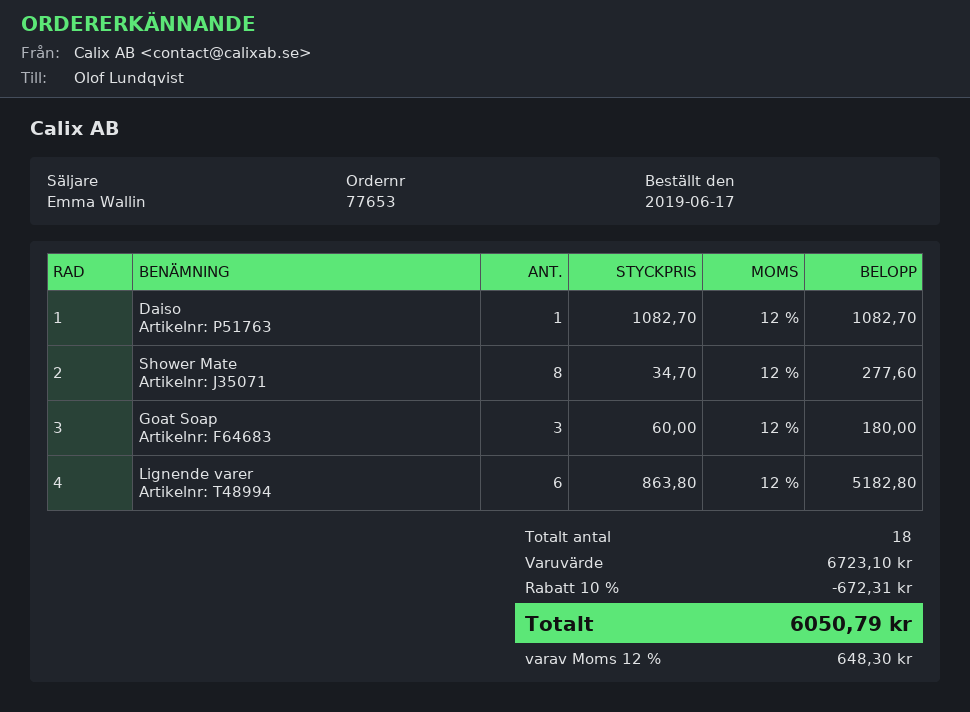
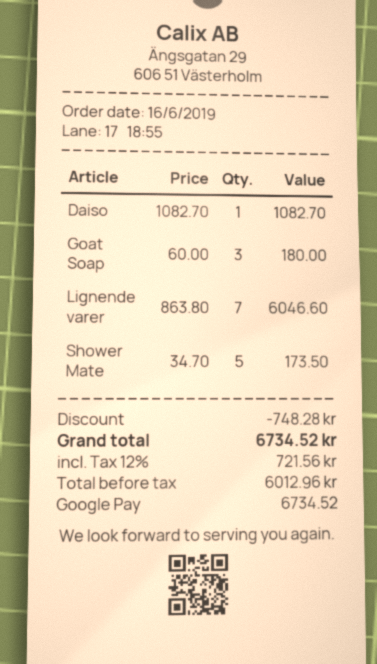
order date: 2019-06-17 -> 2019-06-16
Shower Mate: 8 x 34.70 = 277.60 -> 5 x 34.70 = 173.50
Lignende varer: 6 x 863.80 = 5182.80 -> 7 x 863.80 = 6046.60
discount: 672.31 -> 748.28
tax: 12% = 648.30 -> 12% = 721.56
total: 6050.79 -> 6734.52

